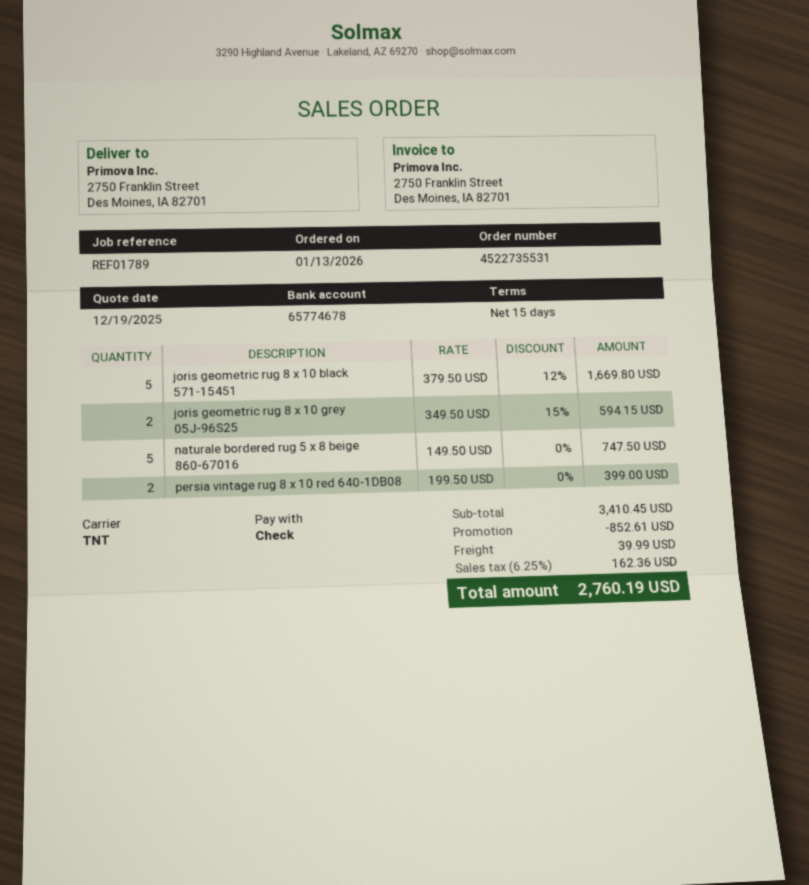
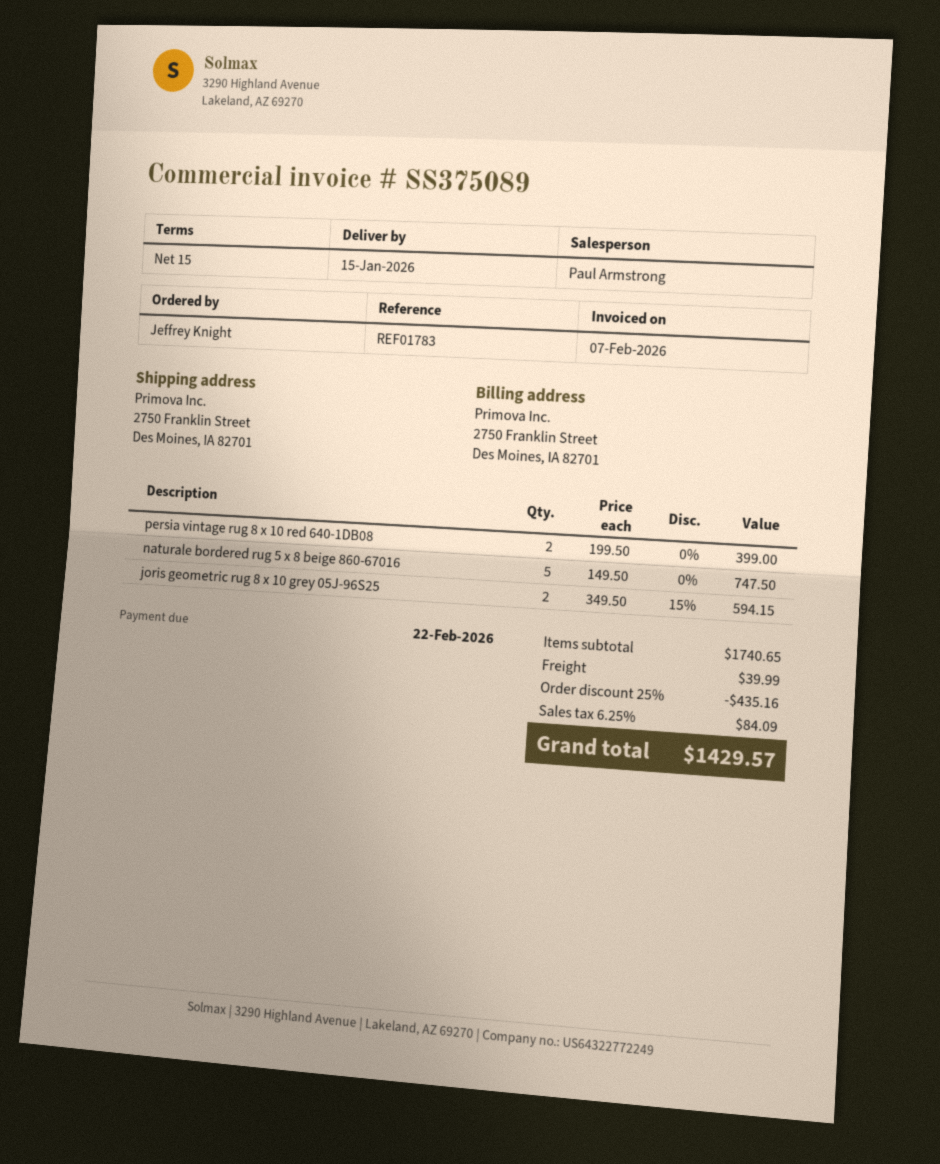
reference: REF01789 -> REF01783
joris geometric rug 8 x 10 black 571-15451: 5 x 379.50 - 12% = 1669.80 -> none
subtotal: 3410.45 -> 1740.65
discount: 852.61 -> 435.16
tax: 6.25% = 162.36 -> 6.25% = 84.09
total: 2760.19 -> 1429.57

